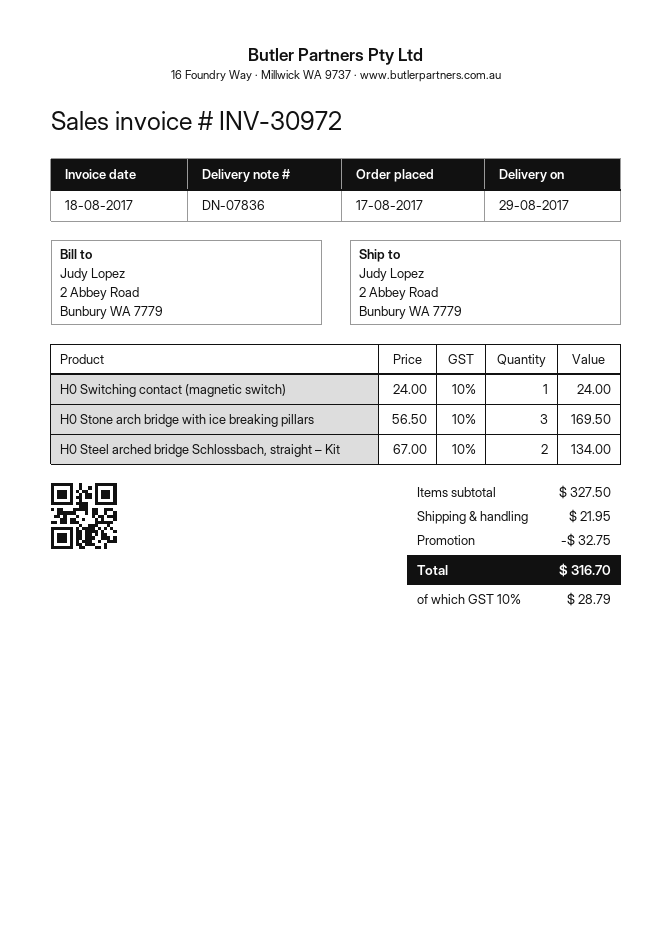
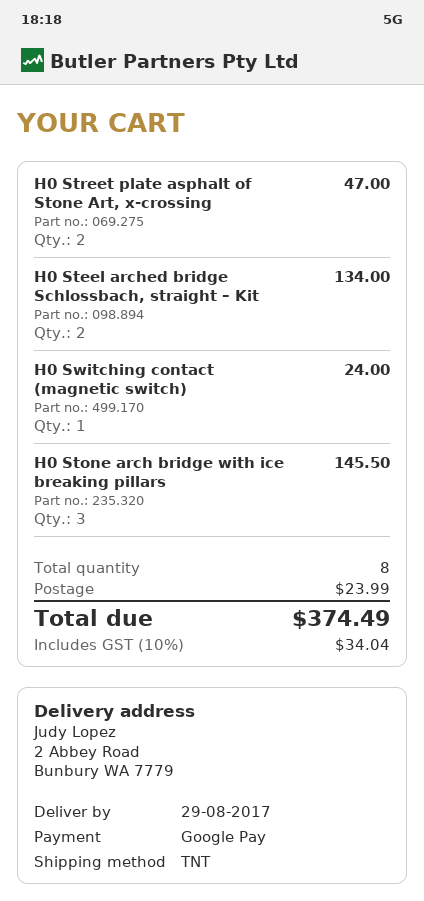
H0 Stone arch bridge with ice breaking pillars: 3 for 169.50 -> 3 for 145.50
H0 Street plate asphalt of Stone Art, x-crossing: none -> 2 for 47.00
discount: 32.75 -> none
shipping: 21.95 -> 23.99
tax: 10% = 28.79 -> 10% = 34.04
total: 316.70 -> 374.49

